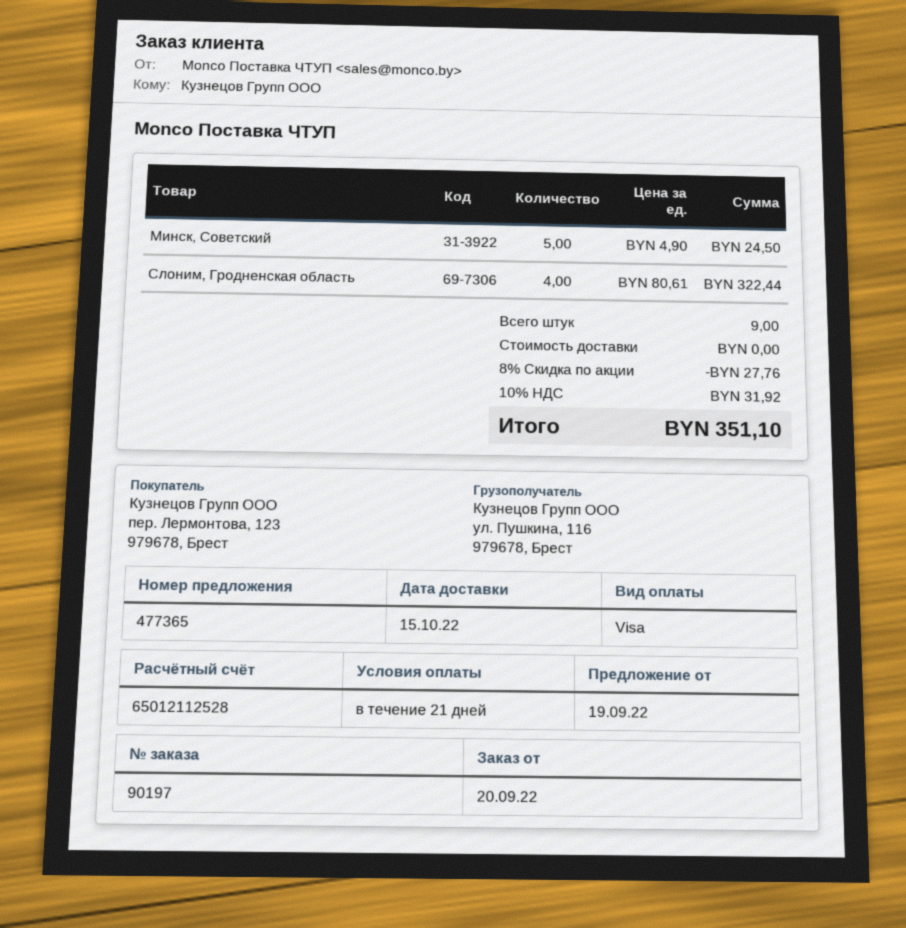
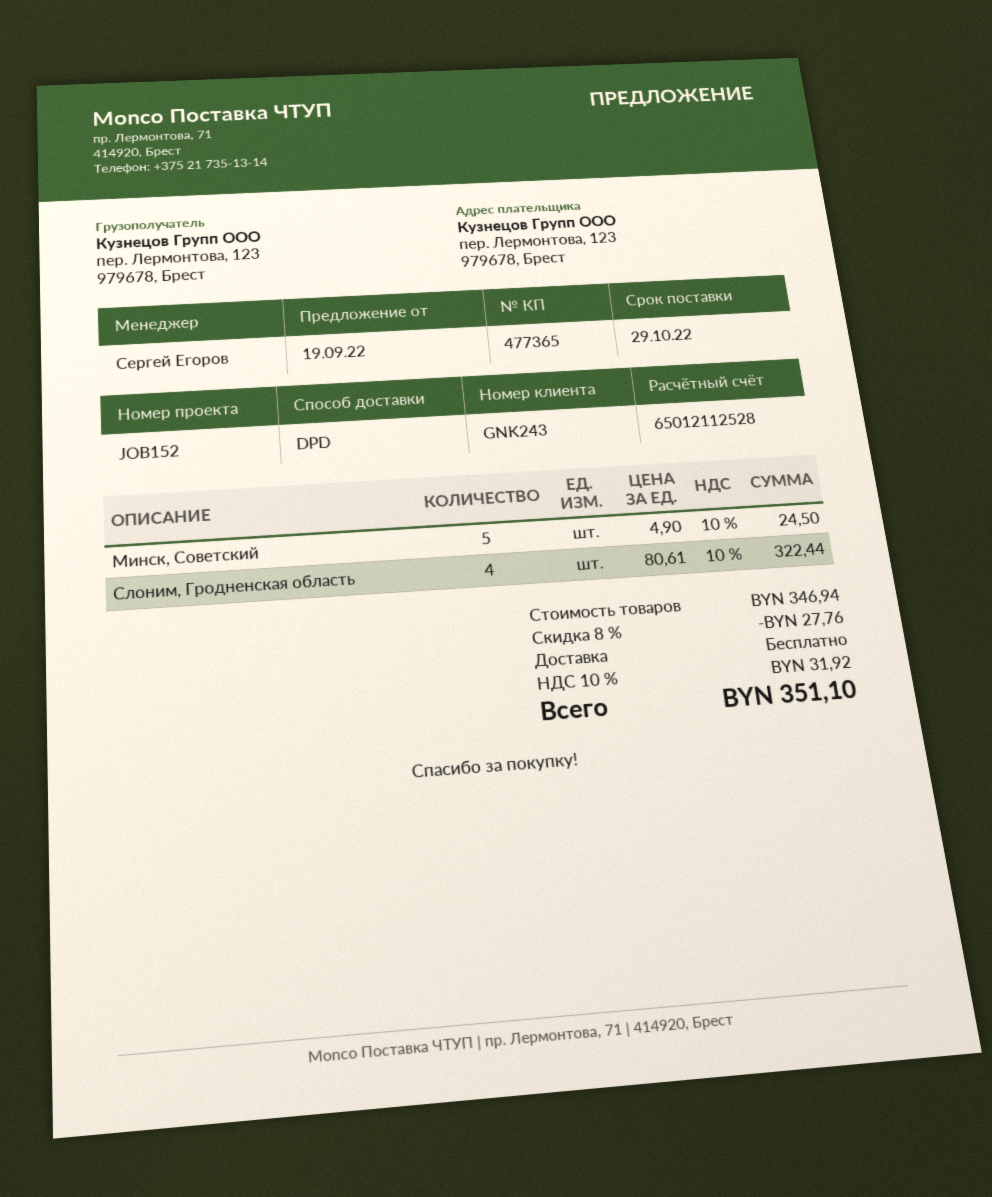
delivery date: 2022-10-15 -> 2022-10-29
ship to: ул. Пушкина, 116, 979678, Брест -> пер. Лермонтова, 123, 979678, Брест

